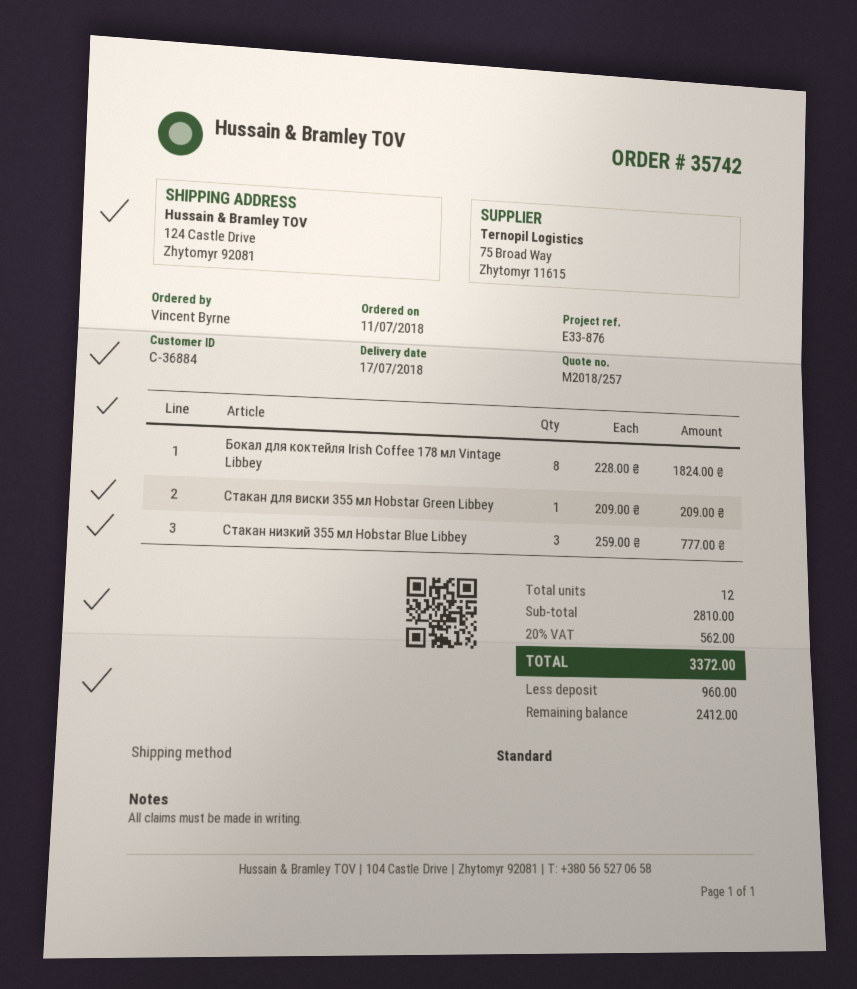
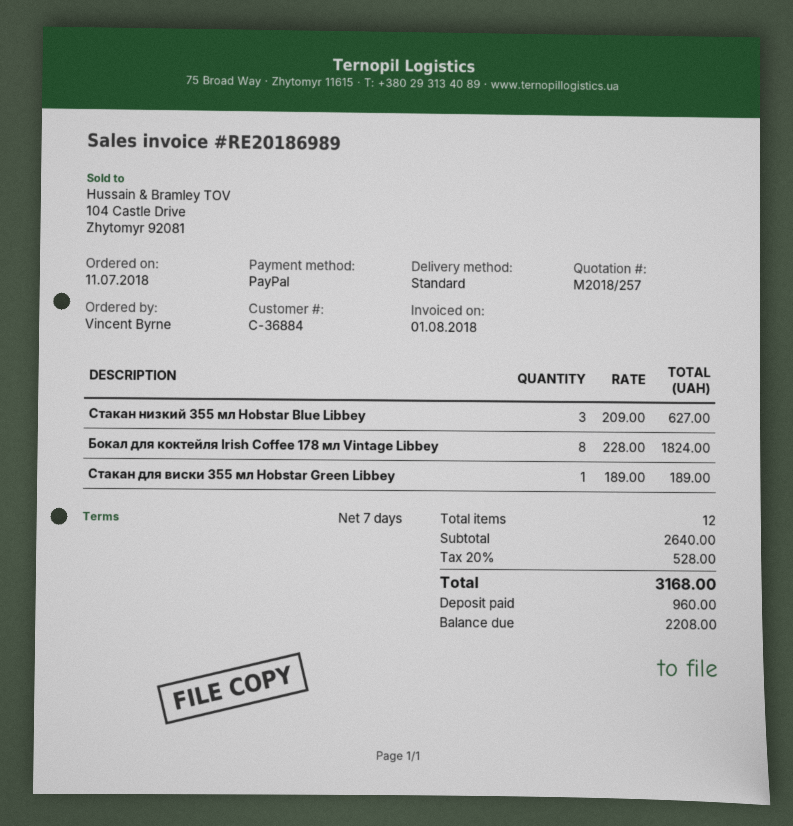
Стакан для виски 355 мл Hobstar Green Libbey: 1 x 209.00 = 209.00 -> 1 x 189.00 = 189.00
Стакан низкий 355 мл Hobstar Blue Libbey: 3 x 259.00 = 777.00 -> 3 x 209.00 = 627.00
subtotal: 2810.00 -> 2640.00
tax: 20% = 562.00 -> 20% = 528.00
total: 3372.00 -> 3168.00
balance: 2412.00 -> 2208.00

